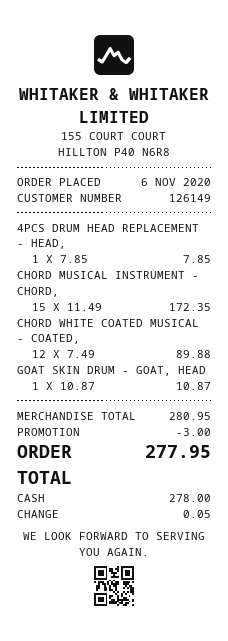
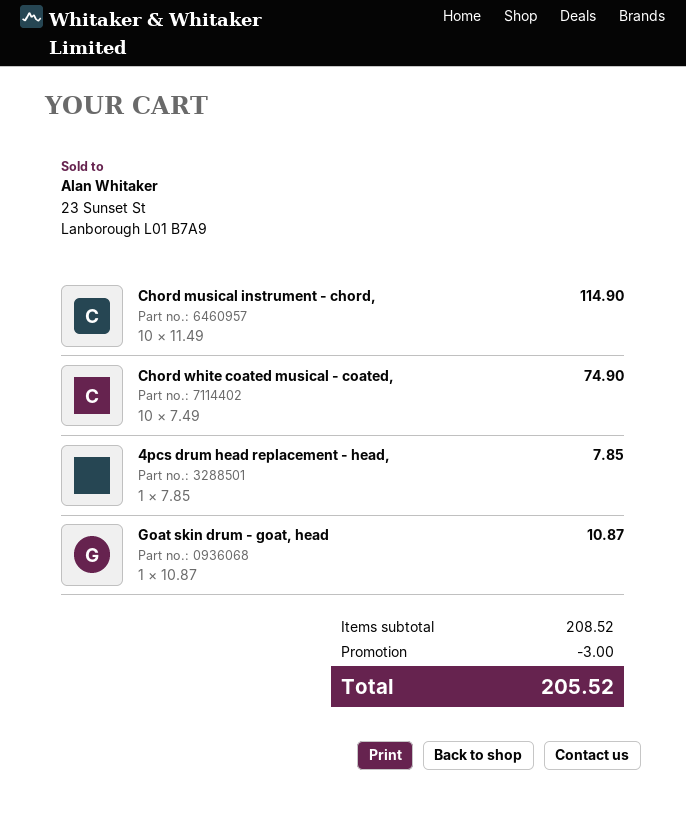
CHORD MUSICAL INSTRUMENT - CHORD,: 15 x 11.49 = 172.35 -> 10 x 11.49 = 114.90
CHORD WHITE COATED MUSICAL - COATED,: 12 x 7.49 = 89.88 -> 10 x 7.49 = 74.90
subtotal: 280.95 -> 208.52
total: 277.95 -> 205.52

